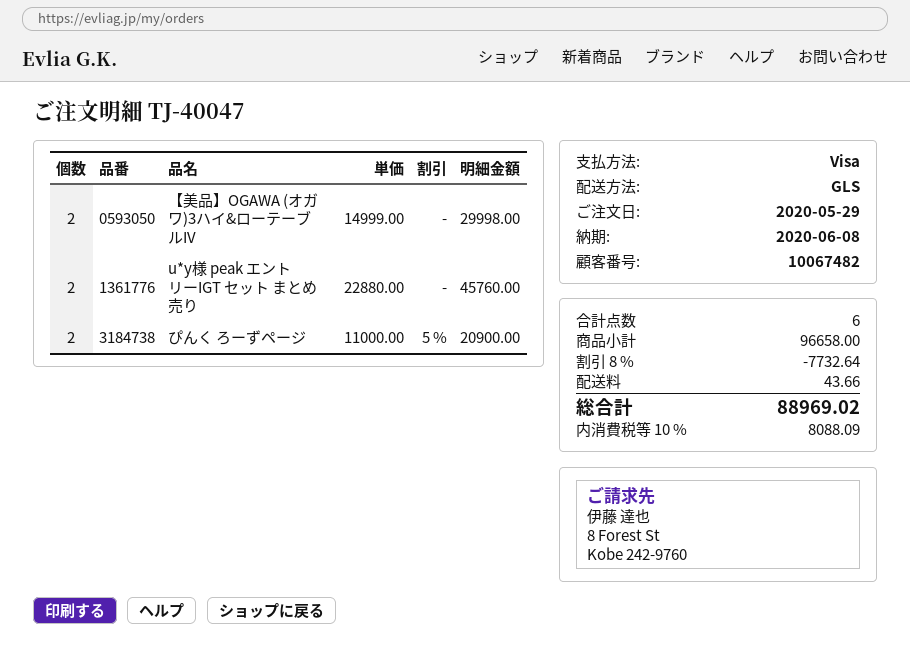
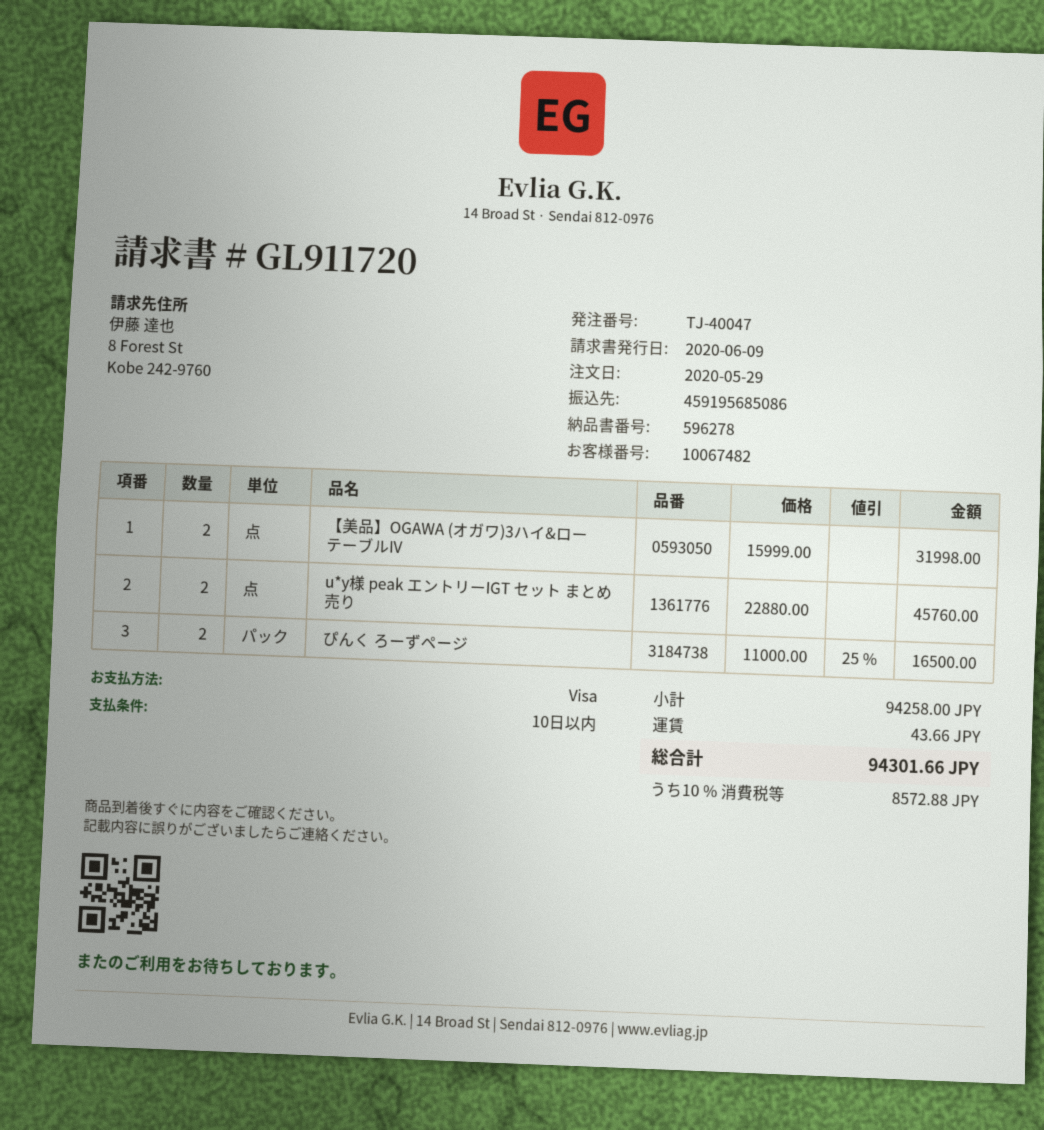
【美品】OGAWA (オガワ)3ハイ&ローテーブルIV: 2 x 14999.00 = 29998.00 -> 2 x 15999.00 = 31998.00
ぴんく ろーずページ: 2 x 11000.00 - 5% = 20900.00 -> 2 x 11000.00 - 25% = 16500.00
subtotal: 96658.00 -> 94258.00
discount: 8% = 7732.64 -> none
tax: 10% = 8088.09 -> 10% = 8572.88
total: 88969.02 -> 94301.66

